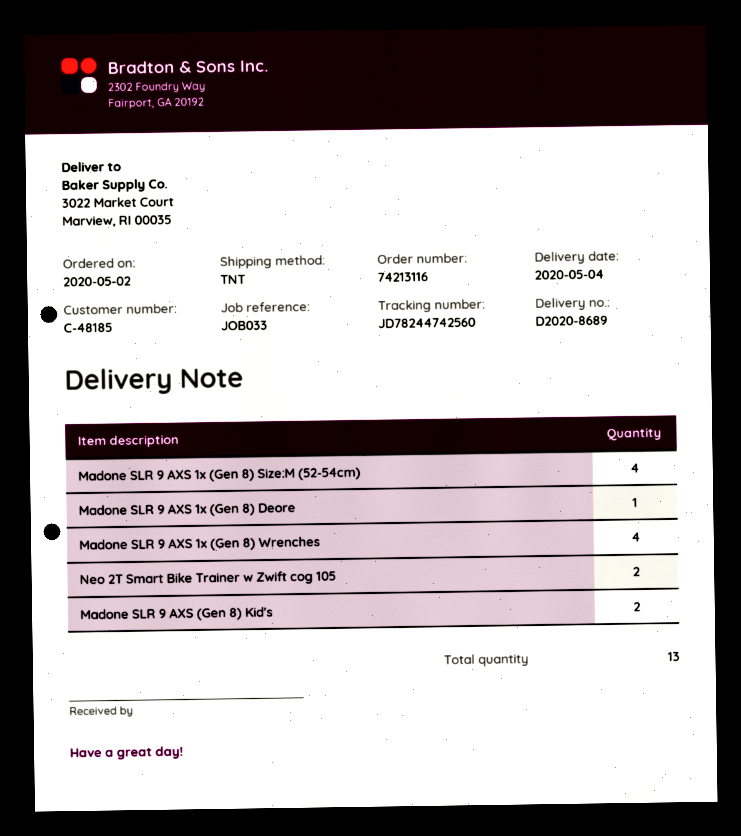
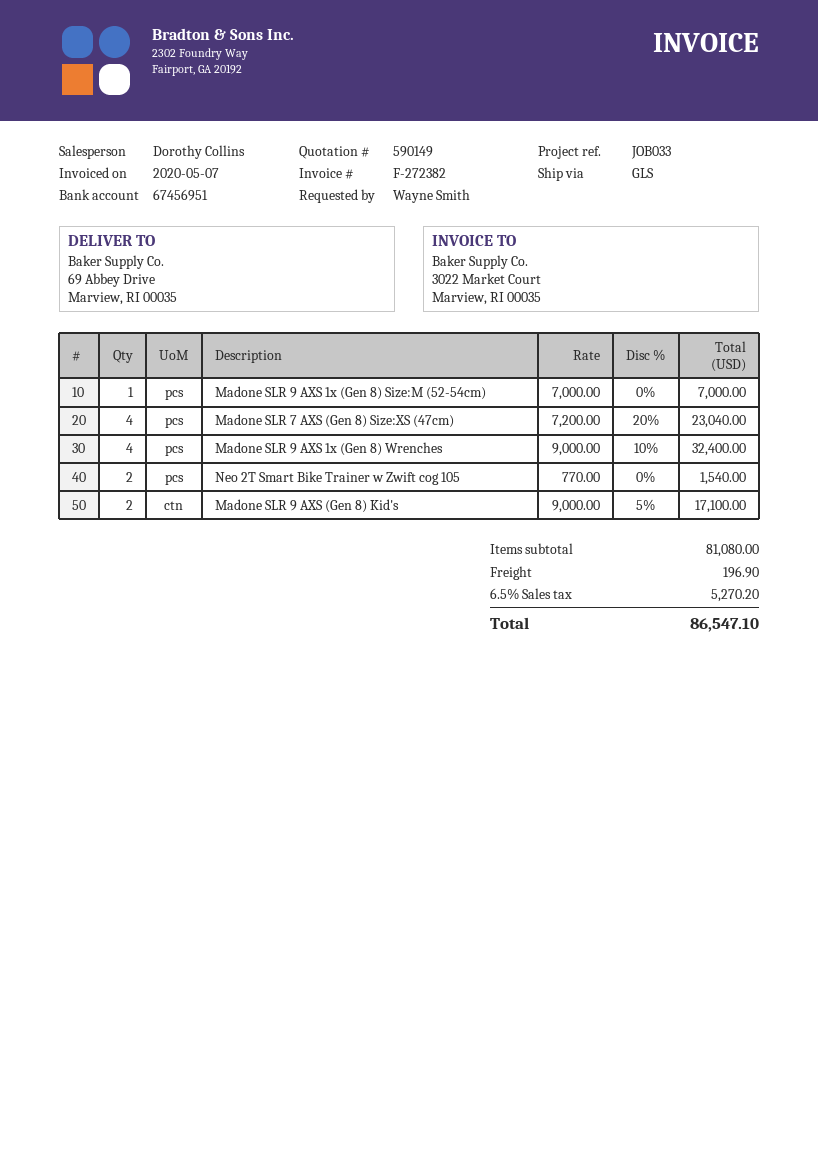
shipping method: TNT -> GLS
ship to: 3022 Market Court, Marview, RI 00035 -> 69 Abbey Drive, Marview, RI 00035
Madone SLR 9 AXS 1x (Gen 8) Size:M (52-54cm): 4 -> 1
Madone SLR 9 AXS 1x (Gen 8) Deore: 1 -> none
Madone SLR 7 AXS (Gen 8) Size:XS (47cm): none -> 4

